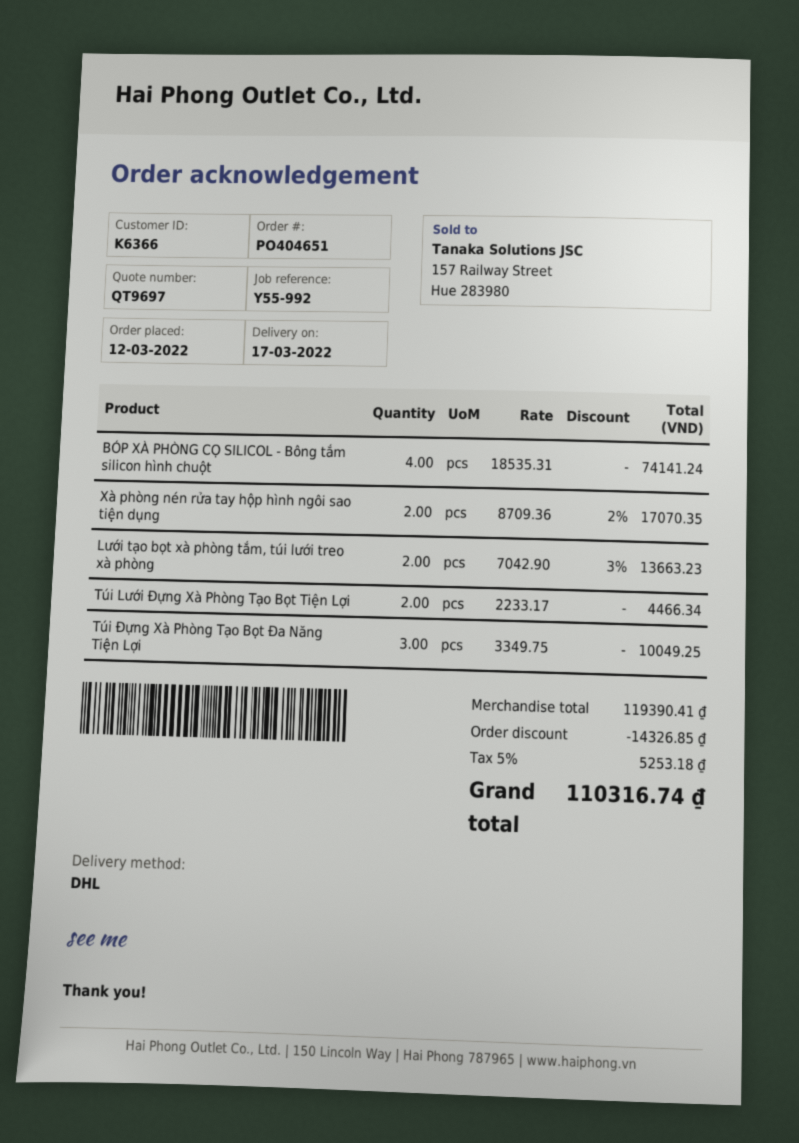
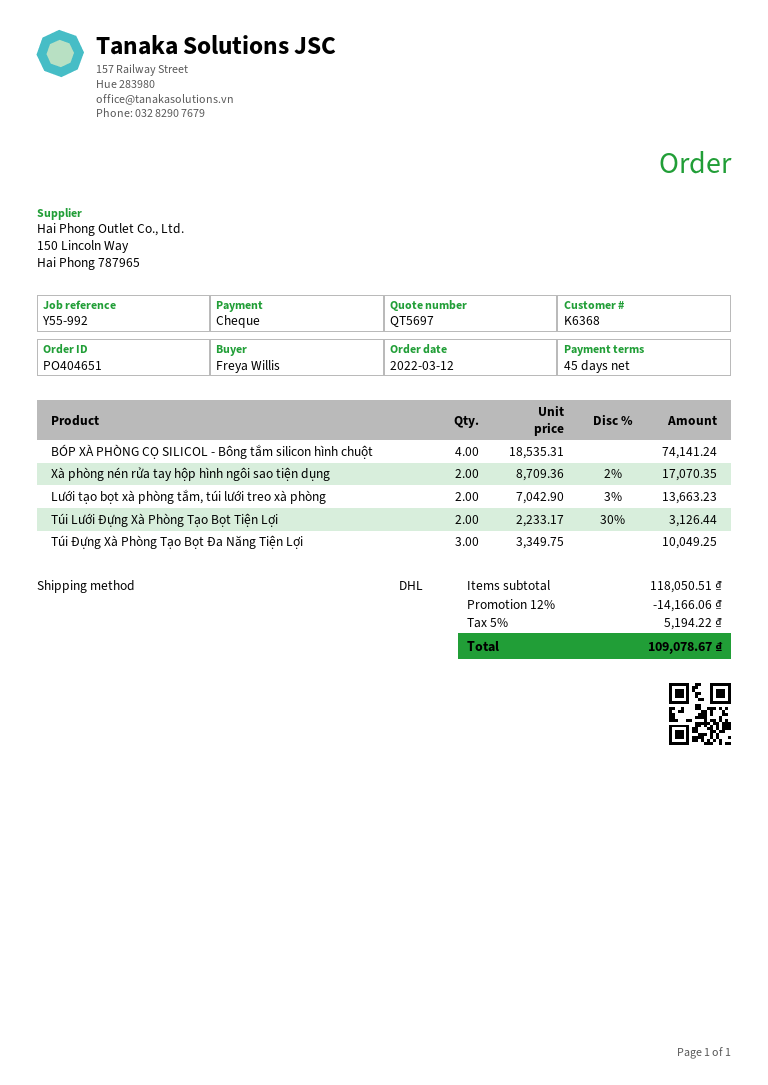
quote number: QT9697 -> QT5697
customer number: K6366 -> K6368
Túi Lưới Đựng Xà Phòng Tạo Bọt Tiện Lợi: 2 x 2233.17 = 4466.34 -> 2 x 2233.17 - 30% = 3126.44
subtotal: 119390.41 -> 118050.51
discount: 14326.85 -> 14166.06
tax: 5% = 5253.18 -> 5% = 5194.22
total: 110316.74 -> 109078.67

